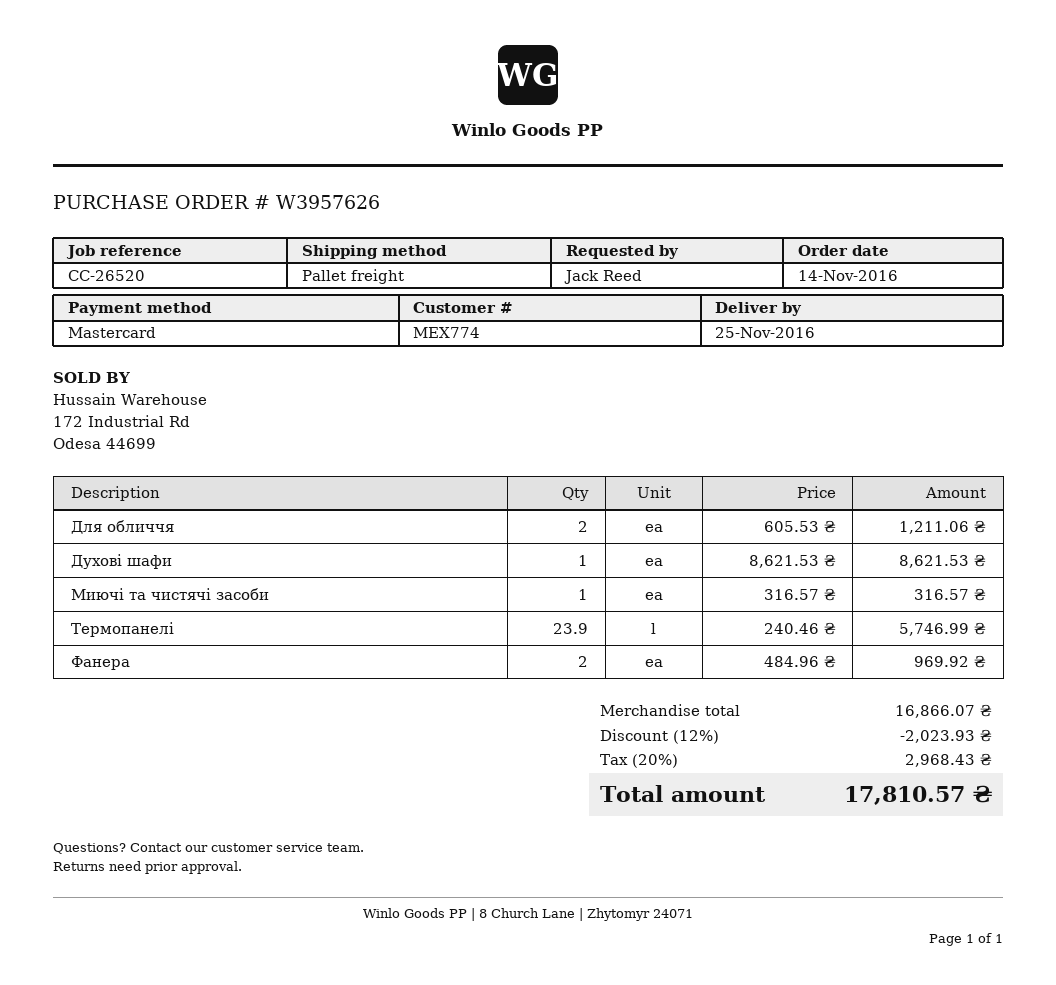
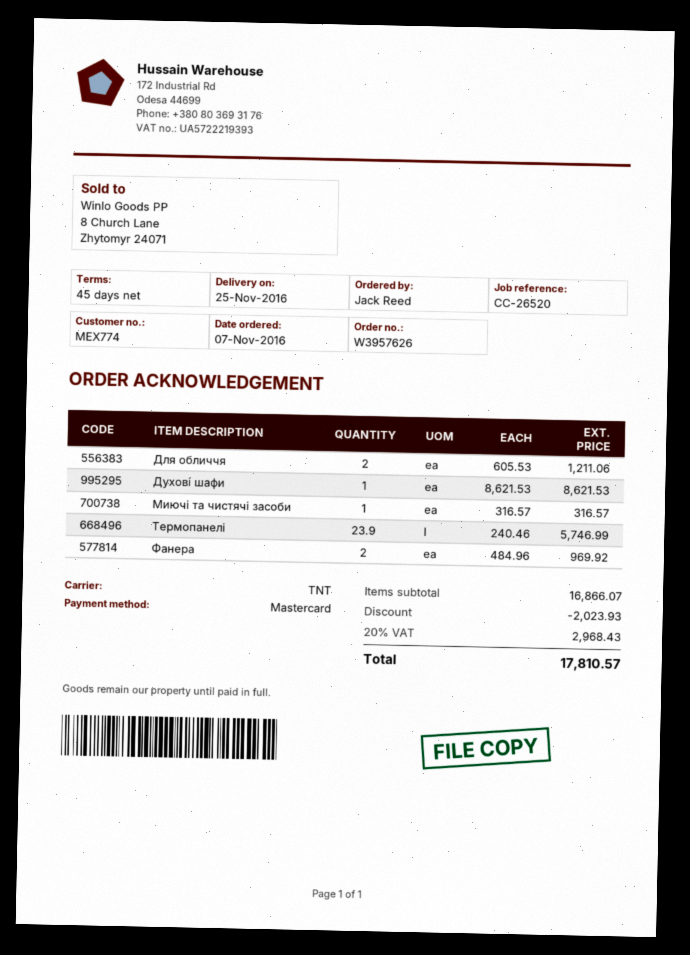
order date: 2016-11-14 -> 2016-11-07
shipping method: pallet freight -> TNT

